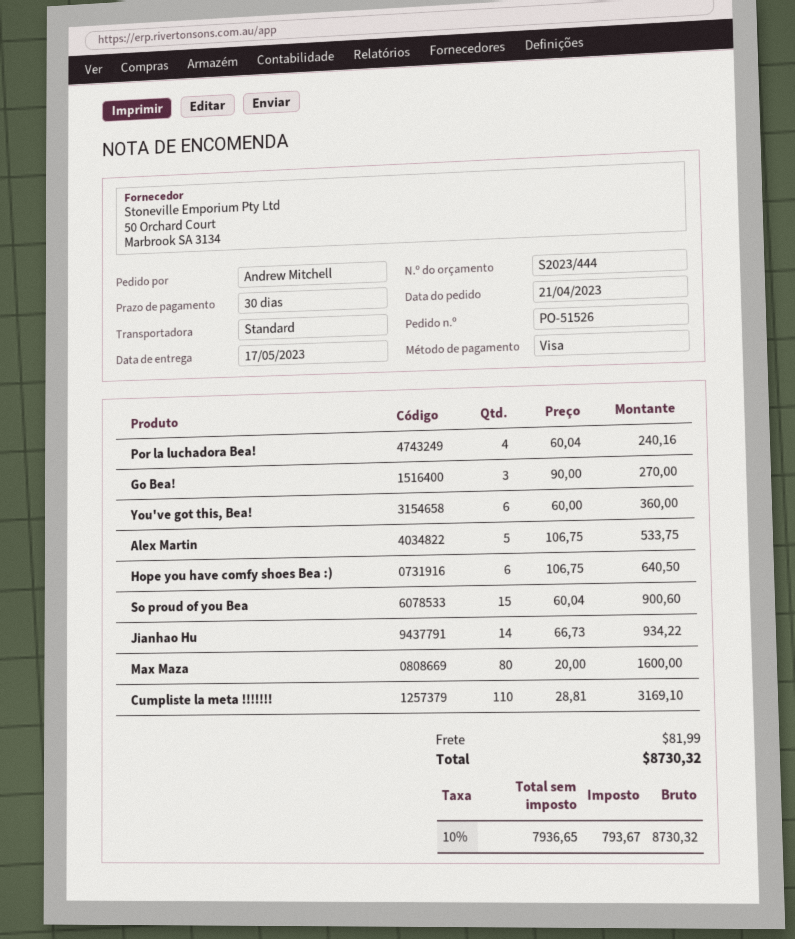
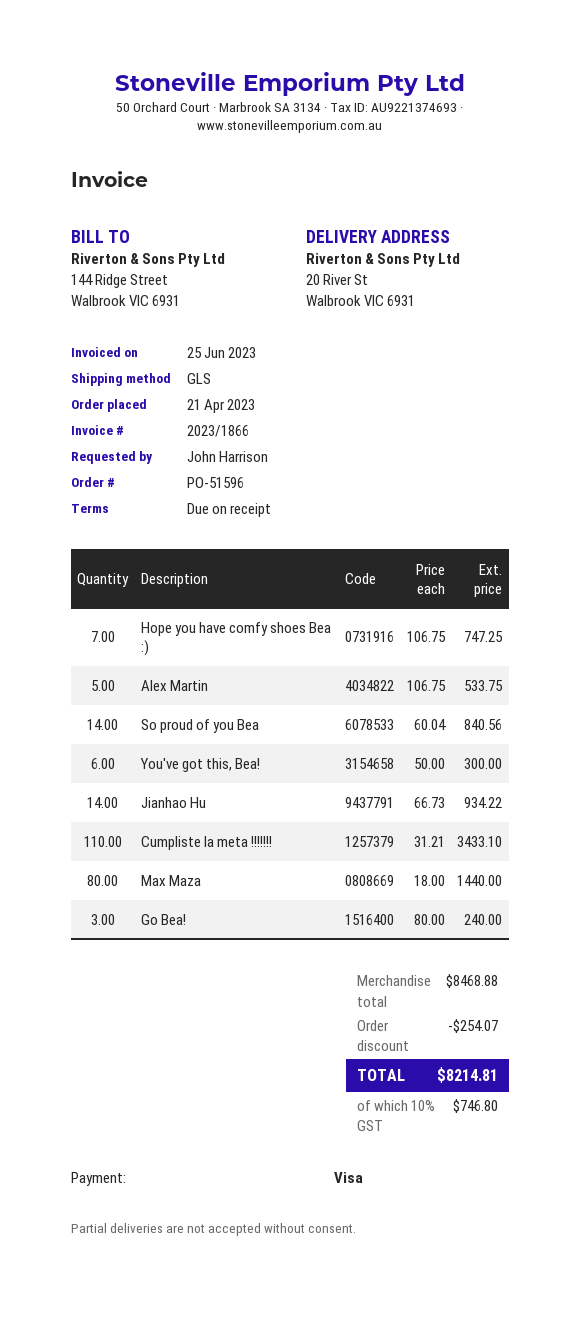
order number: PO-51526 -> PO-51596
payment terms: 30 days -> on receipt
ordered by: Andrew Mitchell -> John Harrison
shipping method: standard -> GLS
Por la luchadora Bea!: 4 x 60.04 = 240.16 -> none
Go Bea!: 3 x 90.00 = 270.00 -> 3 x 80.00 = 240.00
You've got this, Bea!: 6 x 60.00 = 360.00 -> 6 x 50.00 = 300.00
Hope you have comfy shoes Bea :): 6 x 106.75 = 640.50 -> 7 x 106.75 = 747.25
So proud of you Bea: 15 x 60.04 = 900.60 -> 14 x 60.04 = 840.56
Max Maza: 80 x 20.00 = 1600.00 -> 80 x 18.00 = 1440.00
Cumpliste la meta !!!!!!!: 110 x 28.81 = 3169.10 -> 110 x 31.21 = 3433.10
discount: none -> 254.07
shipping: 81.99 -> none
tax: 10% = 793.67 -> 10% = 746.80
total: 8730.32 -> 8214.81

